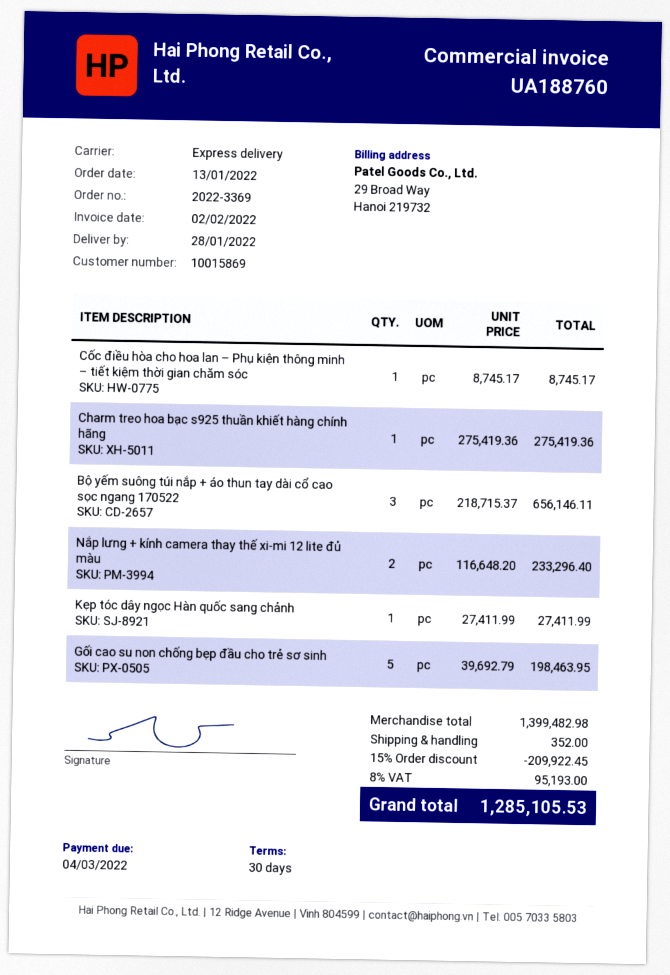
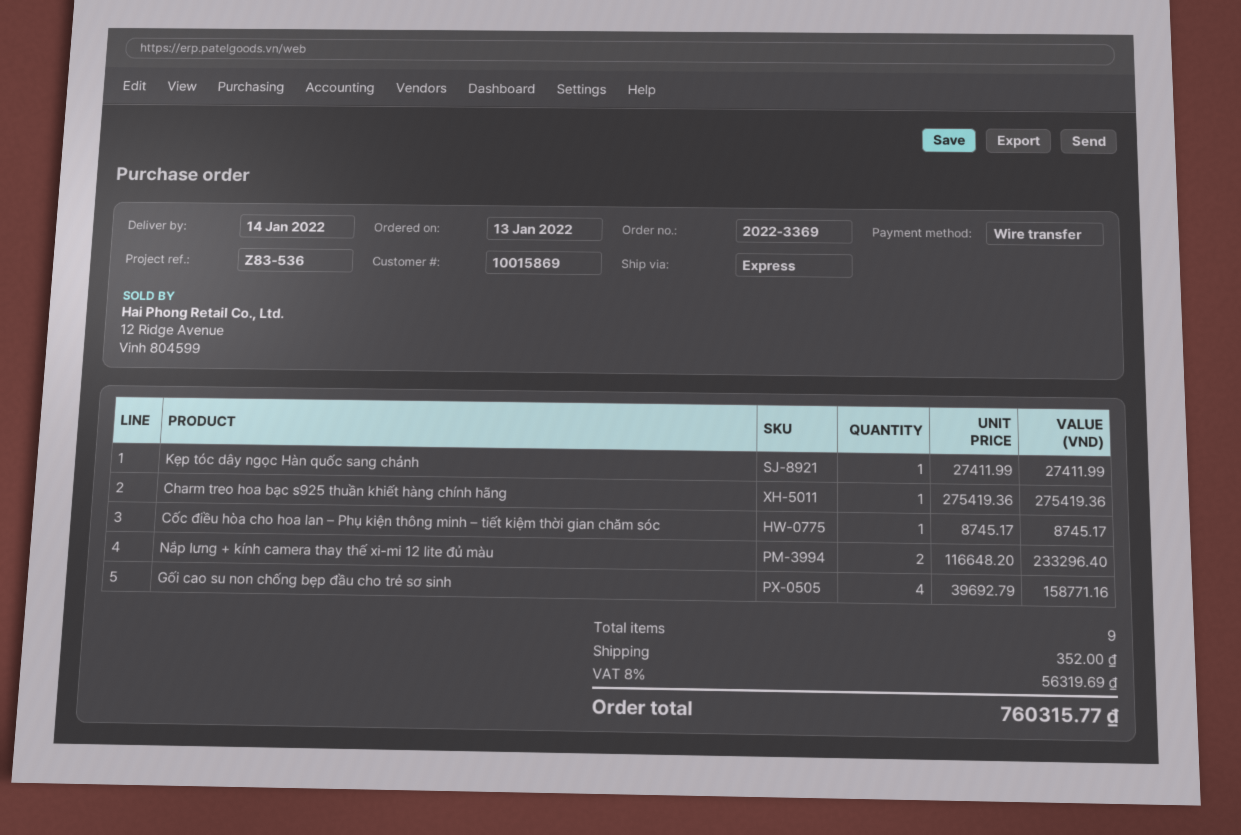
delivery date: 2022-01-28 -> 2022-01-14
Bộ yếm suông túi nắp + áo thun tay dài cổ cao sọc ngang 170522: 3 x 218715.37 = 656146.11 -> none
Gối cao su non chống bẹp đầu cho trẻ sơ sinh: 5 x 39692.79 = 198463.95 -> 4 x 39692.79 = 158771.16
discount: 15% = 209922.45 -> none
tax: 8% = 95193.00 -> 8% = 56319.69
total: 1285105.53 -> 760315.77

